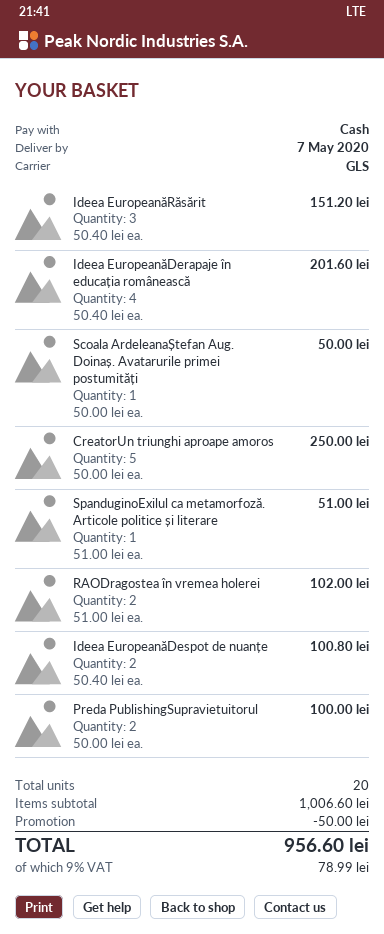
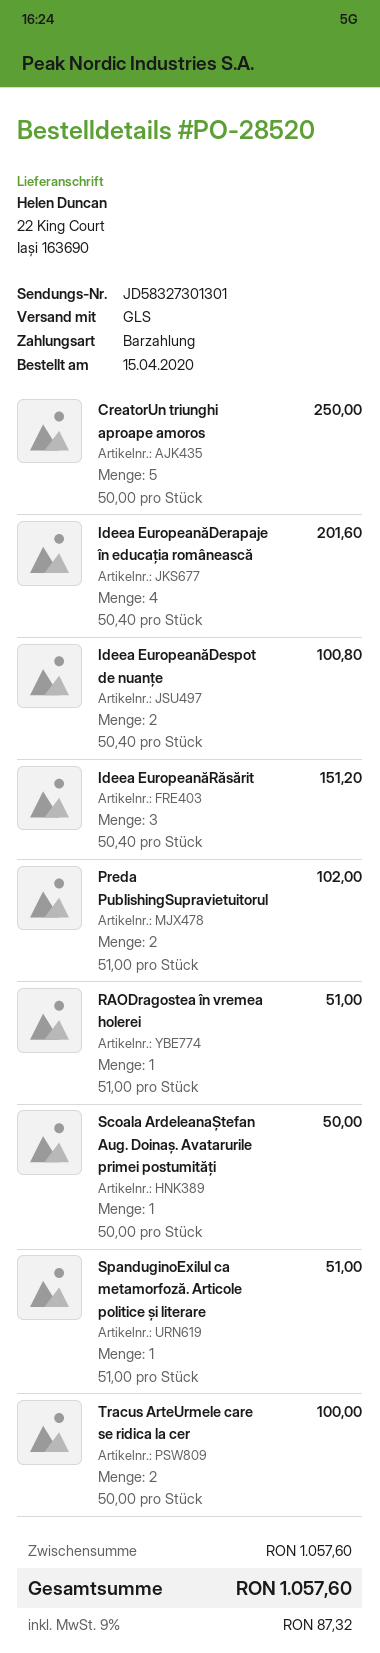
RAODragostea în vremea holerei: 2 x 51.00 = 102.00 -> 1 x 51.00 = 51.00
Preda PublishingSupravietuitorul: 2 x 50.00 = 100.00 -> 2 x 51.00 = 102.00
Tracus ArteUrmele care se ridica la cer: none -> 2 x 50.00 = 100.00
subtotal: 1006.60 -> 1057.60
discount: 50.00 -> none
tax: 9% = 78.99 -> 9% = 87.32
total: 956.60 -> 1057.60

